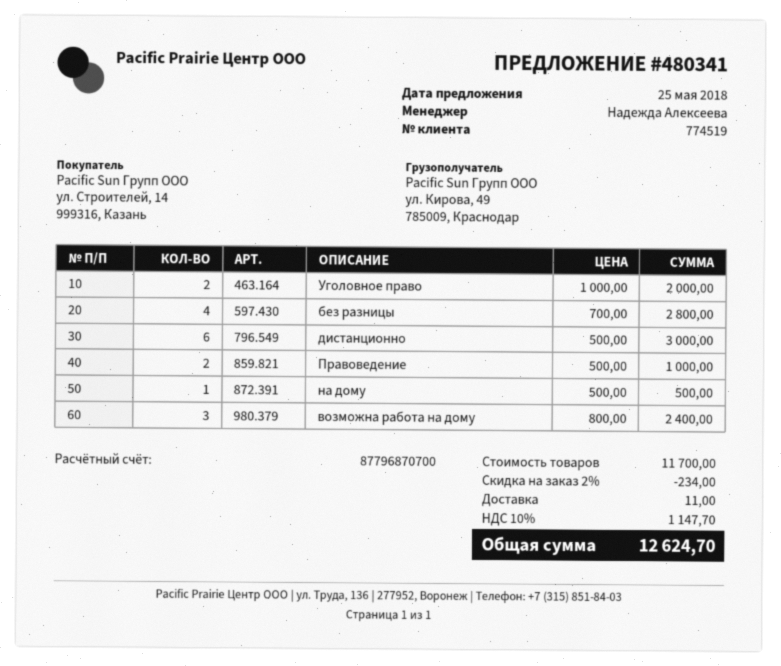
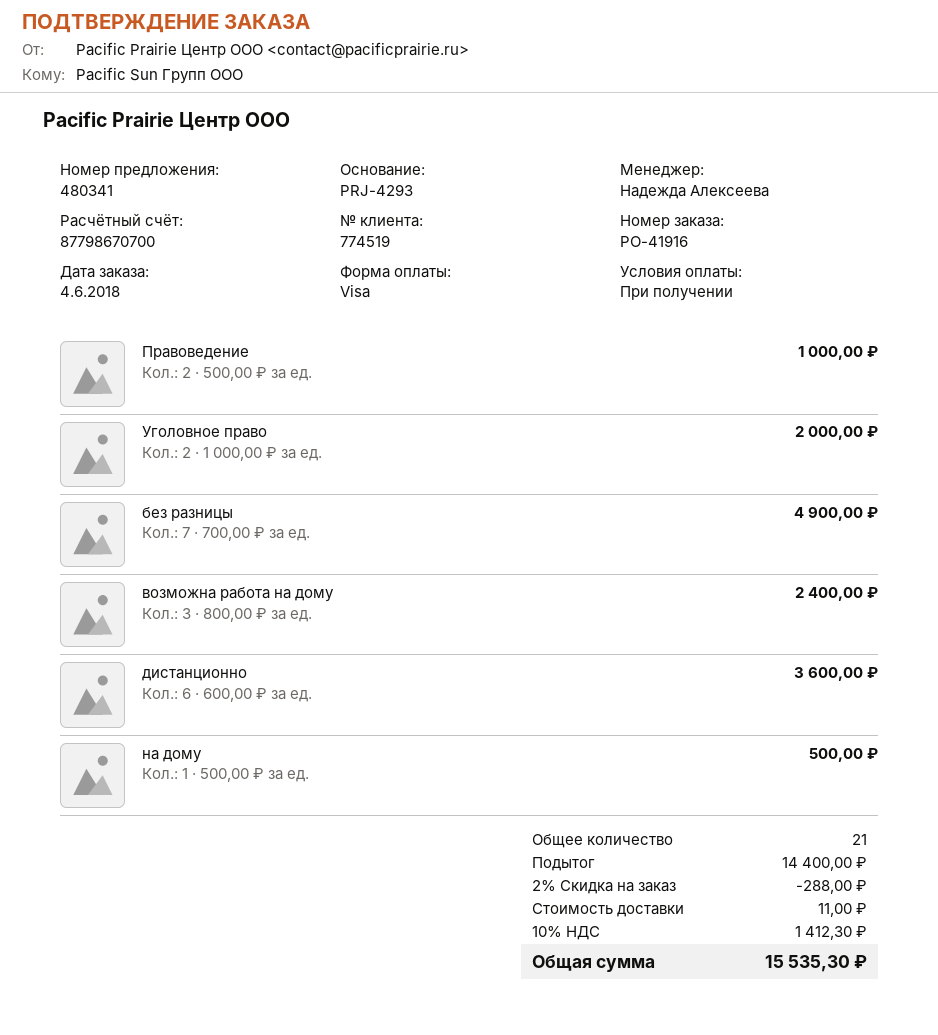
bank account: 87796870700 -> 87798670700
без разницы: 4 x 700.00 = 2800.00 -> 7 x 700.00 = 4900.00
дистанционно: 6 x 500.00 = 3000.00 -> 6 x 600.00 = 3600.00
subtotal: 11700.00 -> 14400.00
discount: 2% = 234.00 -> 2% = 288.00
tax: 10% = 1147.70 -> 10% = 1412.30
total: 12624.70 -> 15535.30

